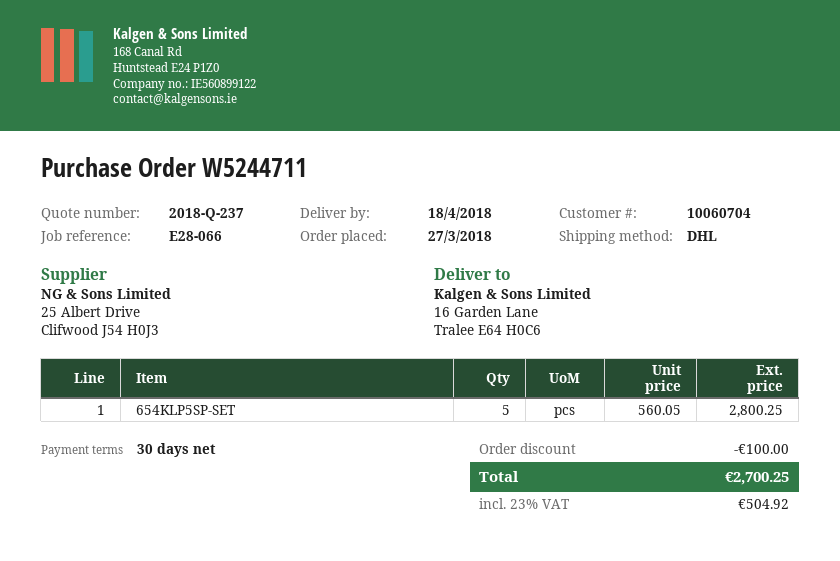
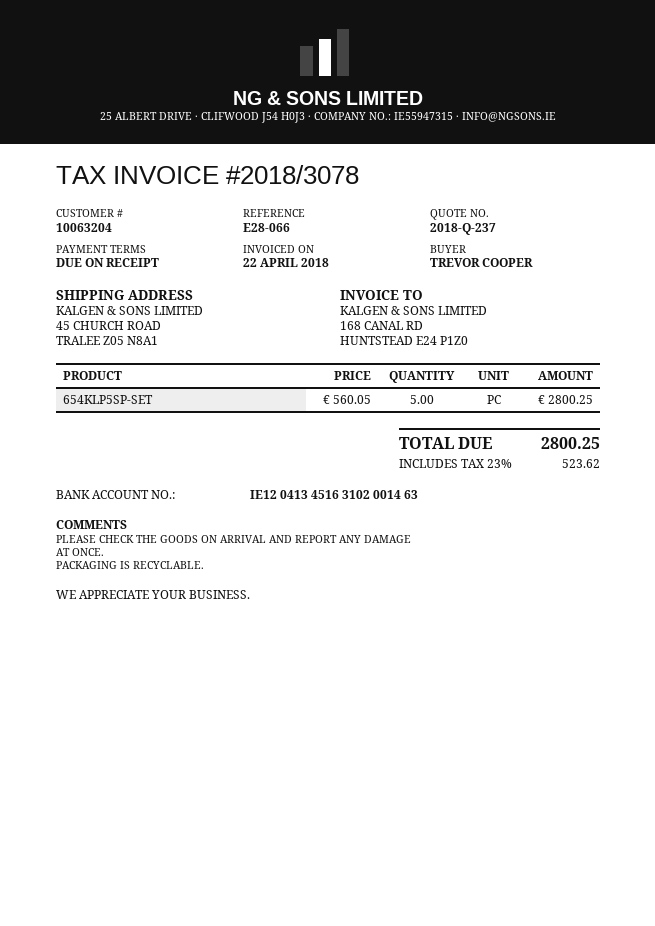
payment terms: 30 days -> on receipt
customer number: 10060704 -> 10063204
ship to: 16 Garden Lane, Tralee E64 H0C6 -> 45 CHURCH ROAD, TRALEE Z05 N8A1
discount: 100.00 -> none
tax: 23% = 504.92 -> 23% = 523.62
total: 2700.25 -> 2800.25

